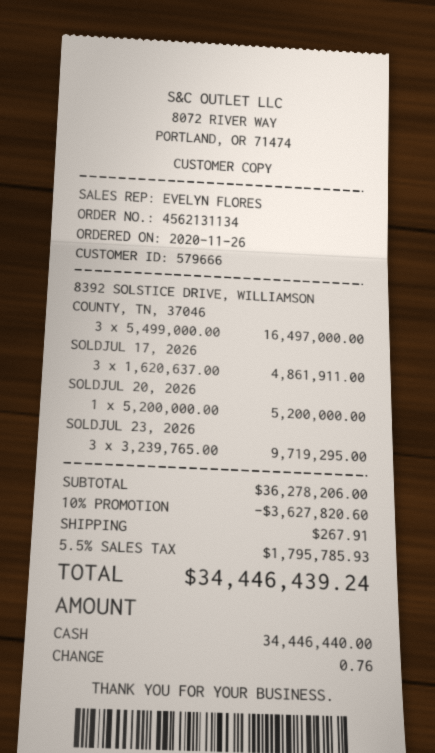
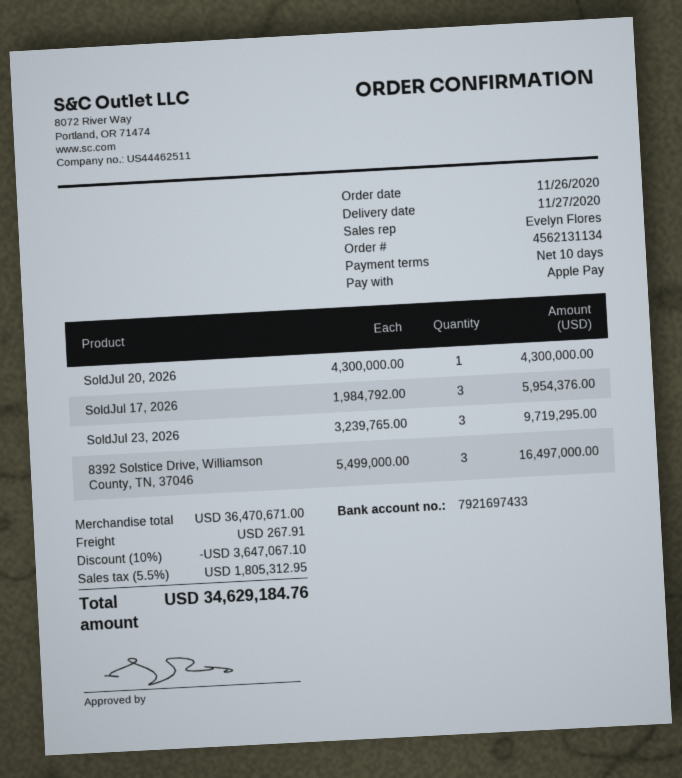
payment method: cash -> Apple Pay
SOLDJUL 17, 2026: 3 x 1620637.00 = 4861911.00 -> 3 x 1984792.00 = 5954376.00
SOLDJUL 20, 2026: 1 x 5200000.00 = 5200000.00 -> 1 x 4300000.00 = 4300000.00
subtotal: 36278206.00 -> 36470671.00
discount: 10% = 3627820.60 -> 10% = 3647067.10
tax: 5.5% = 1795785.93 -> 5.5% = 1805312.95
total: 34446439.24 -> 34629184.76

